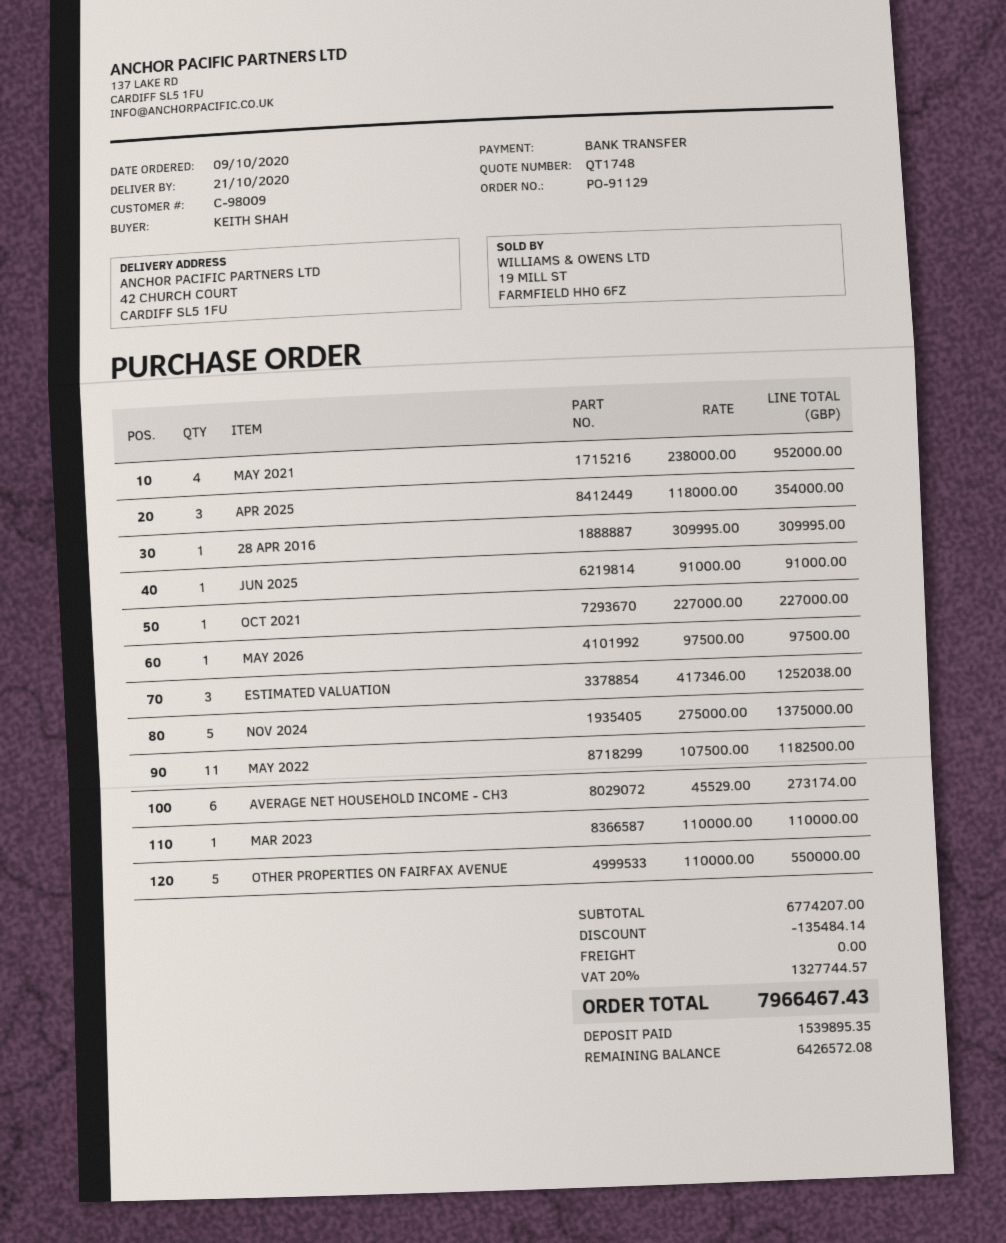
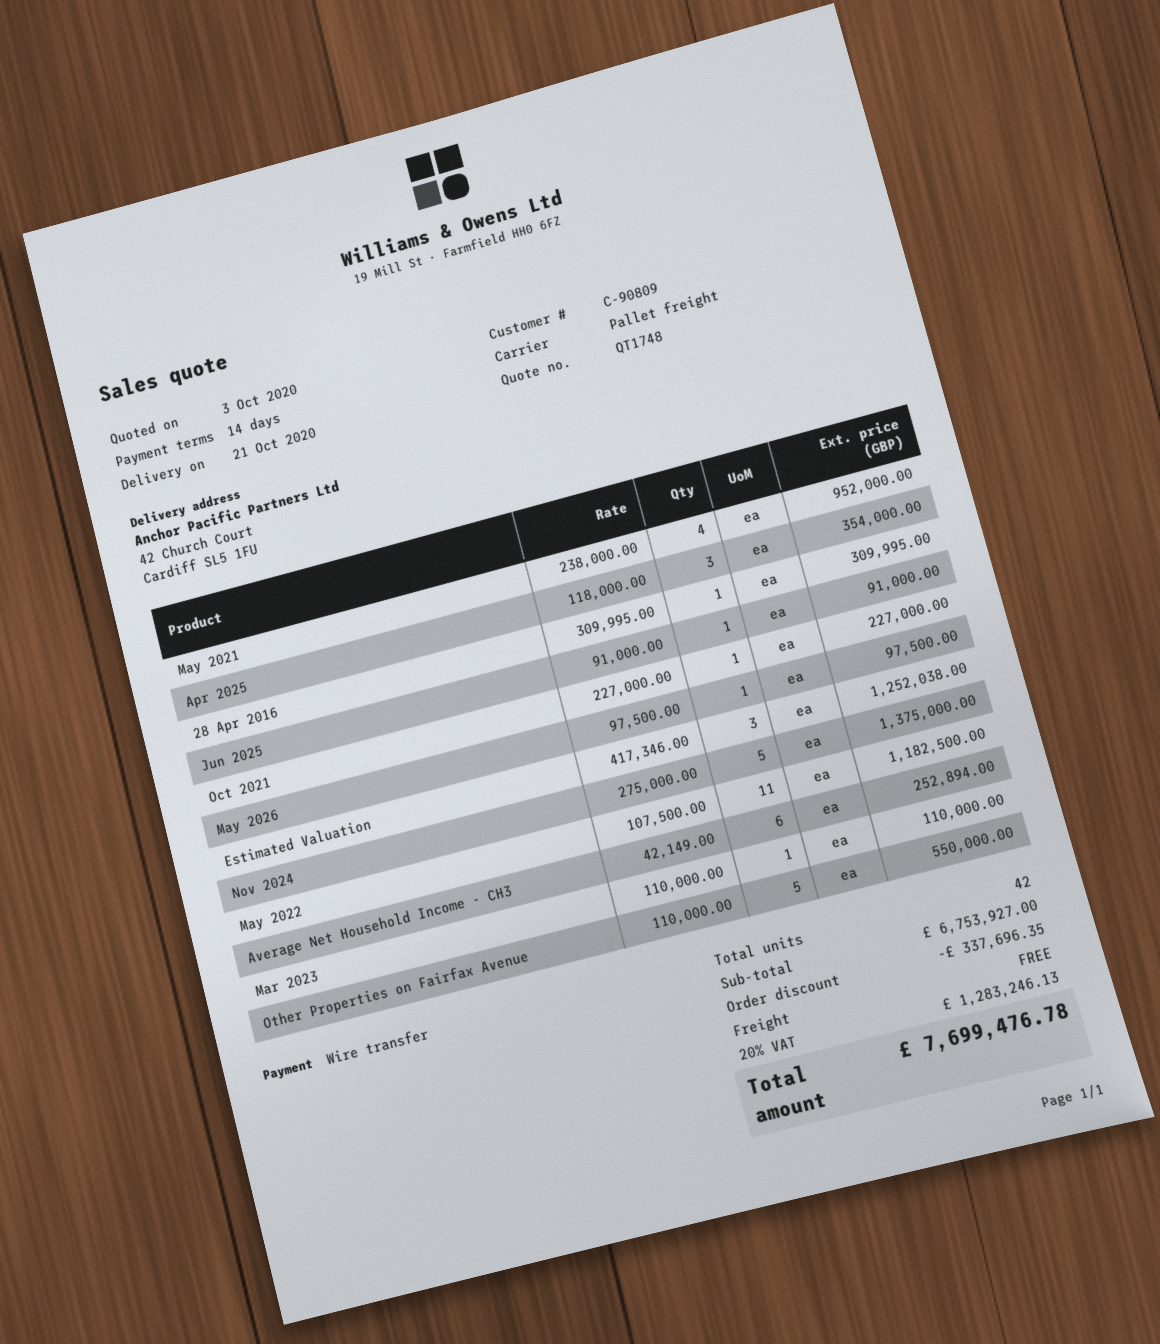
customer number: C-98009 -> C-90809
AVERAGE NET HOUSEHOLD INCOME - CH3: 6 x 45529.00 = 273174.00 -> 6 x 42149.00 = 252894.00
subtotal: 6774207.00 -> 6753927.00
discount: 135484.14 -> 337696.35
tax: 20% = 1327744.57 -> 20% = 1283246.13
total: 7966467.43 -> 7699476.78

